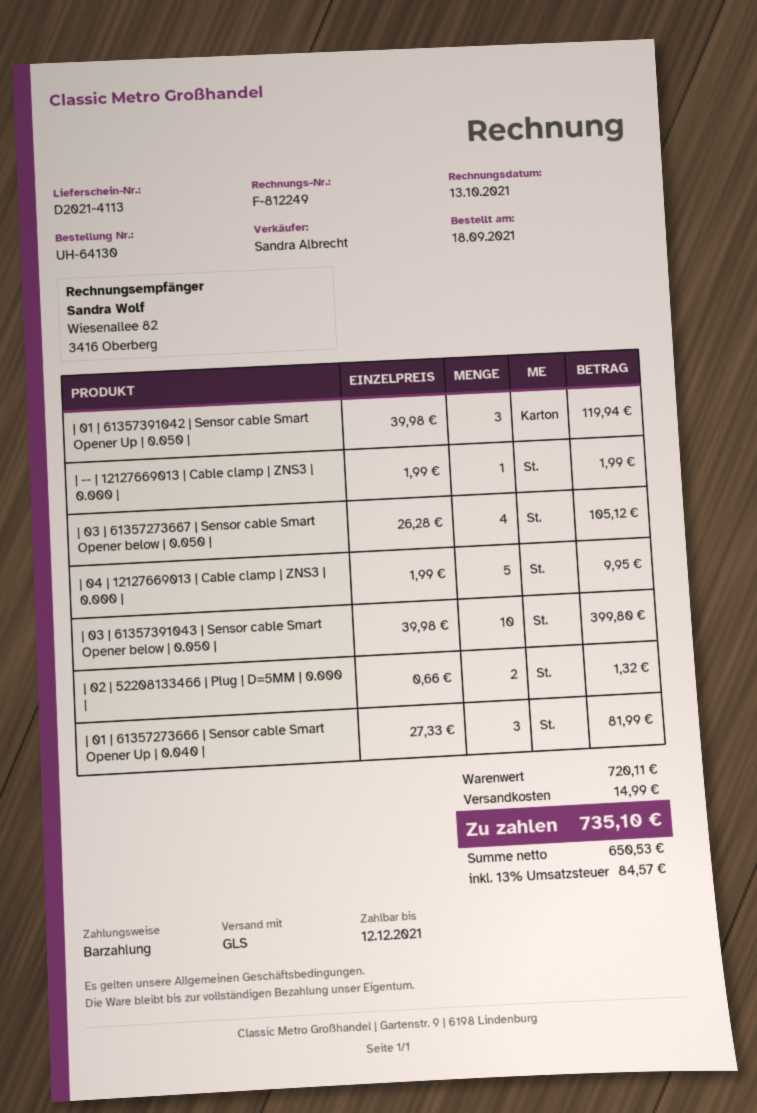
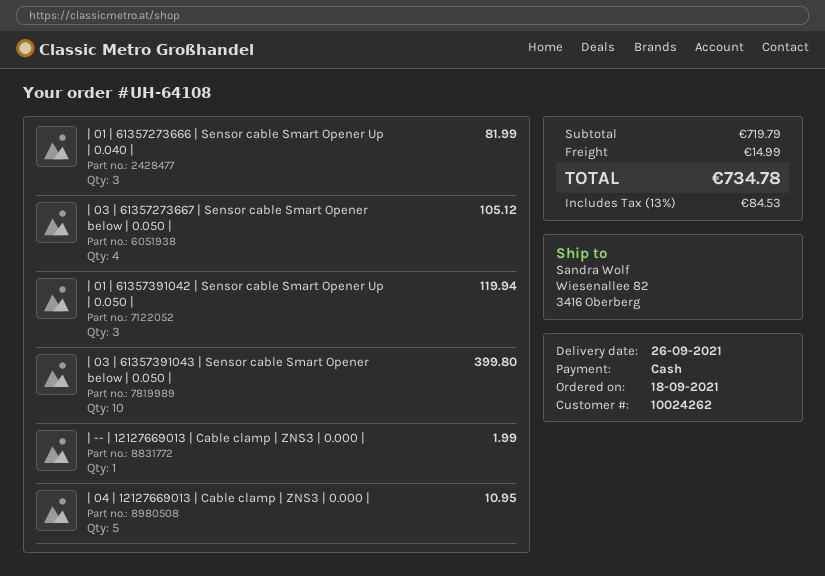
order number: UH-64130 -> UH-64108
| 04 | 12127669013 | Cable clamp | ZNS3 | 0.000 |: 5 for 9.95 -> 5 for 10.95
| 02 | 52208133466 | Plug | D=5MM | 0.000 |: 2 for 1.32 -> none
subtotal: 720.11 -> 719.79
tax: 13% = 84.57 -> 13% = 84.53
total: 735.10 -> 734.78

